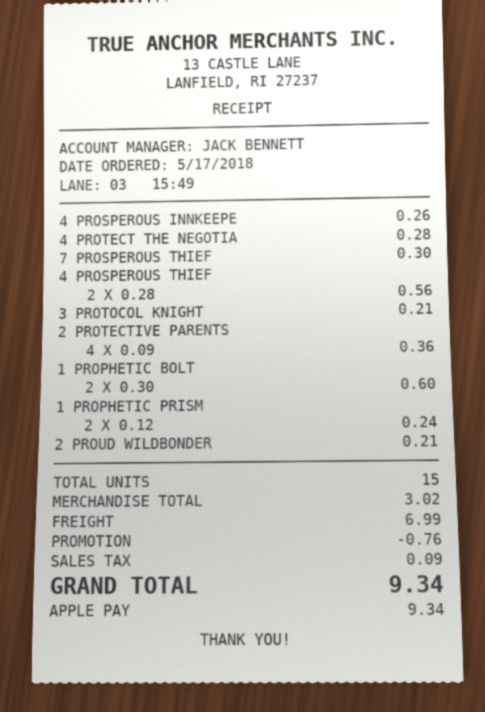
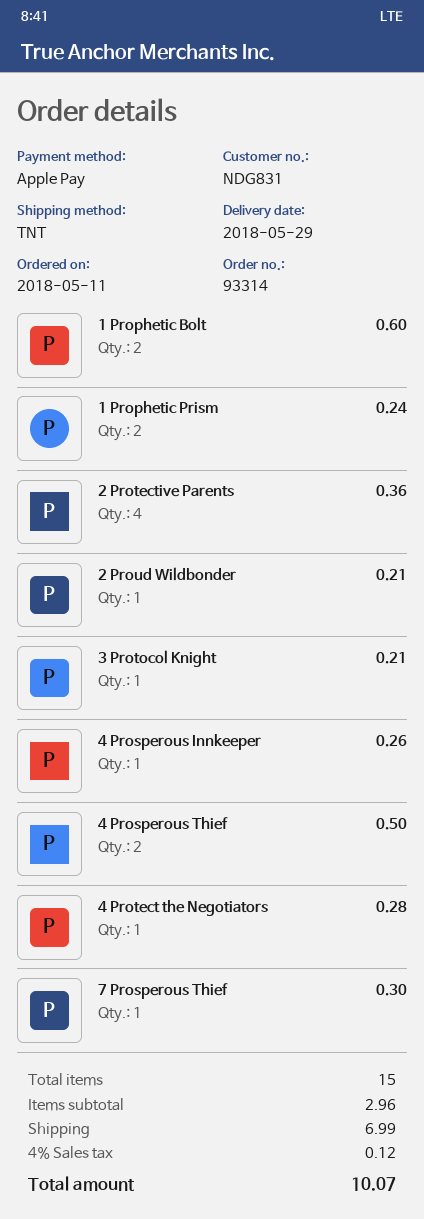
order date: 2018-05-17 -> 2018-05-11
4 PROSPEROUS THIEF: 2 for 0.56 -> 2 for 0.50
subtotal: 3.02 -> 2.96
discount: 0.76 -> none
tax: 0.09 -> 0.12
total: 9.34 -> 10.07

